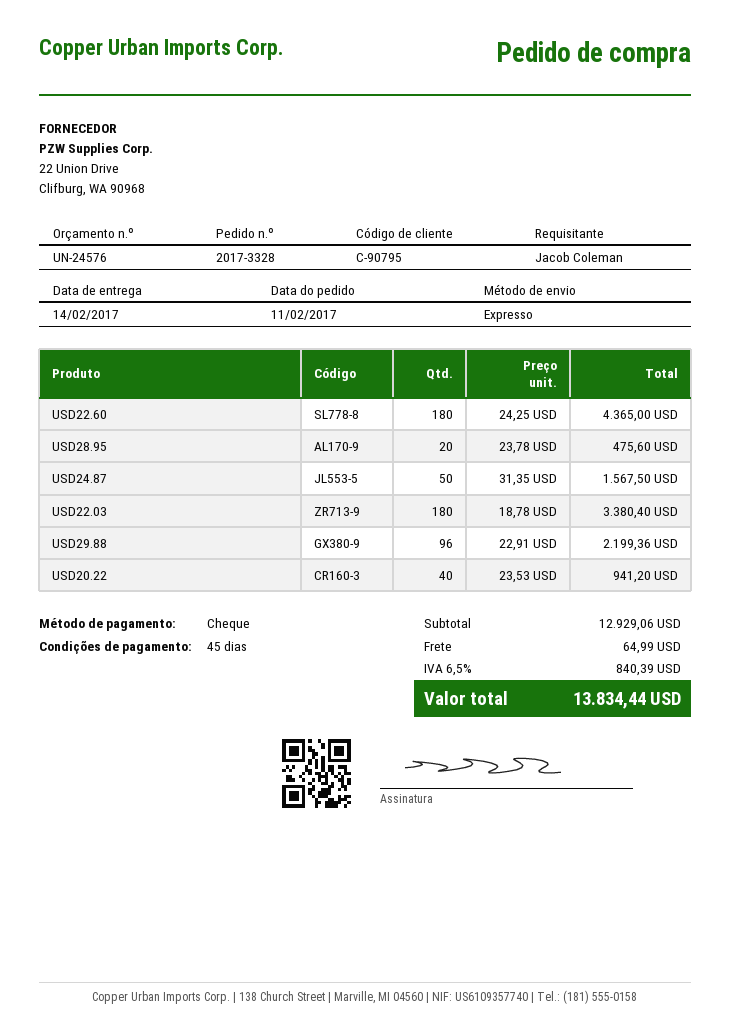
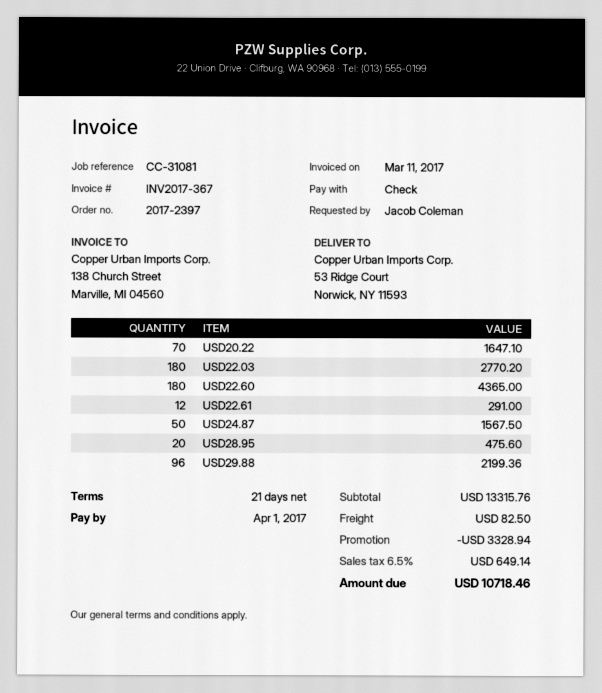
order number: 2017-3328 -> 2017-2397
payment terms: 45 days -> 21 days
USD22.03: 180 for 3380.40 -> 180 for 2770.20
USD20.22: 40 for 941.20 -> 70 for 1647.10
USD22.61: none -> 12 for 291.00
subtotal: 12929.06 -> 13315.76
discount: none -> 3328.94
shipping: 64.99 -> 82.50
tax: 6.5% = 840.39 -> 6.5% = 649.14
total: 13834.44 -> 10718.46

